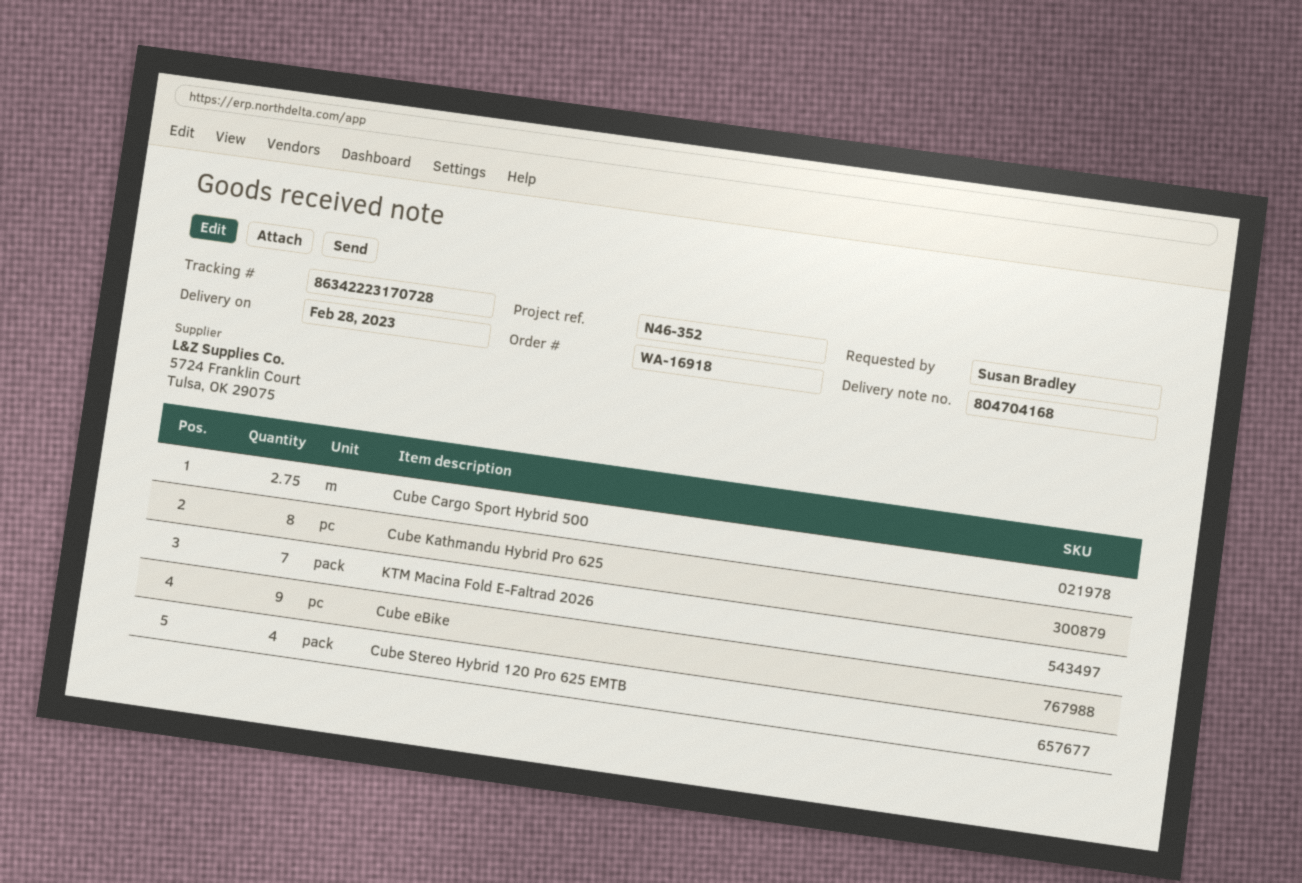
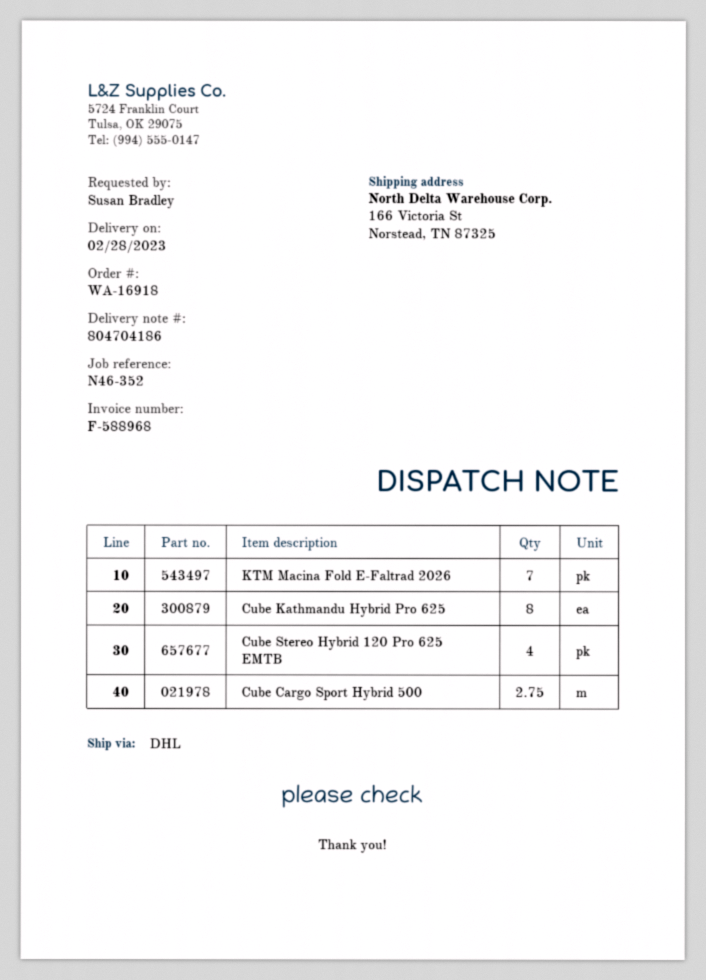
delivery note number: 804704168 -> 804704186
Cube eBike: 9 -> none

